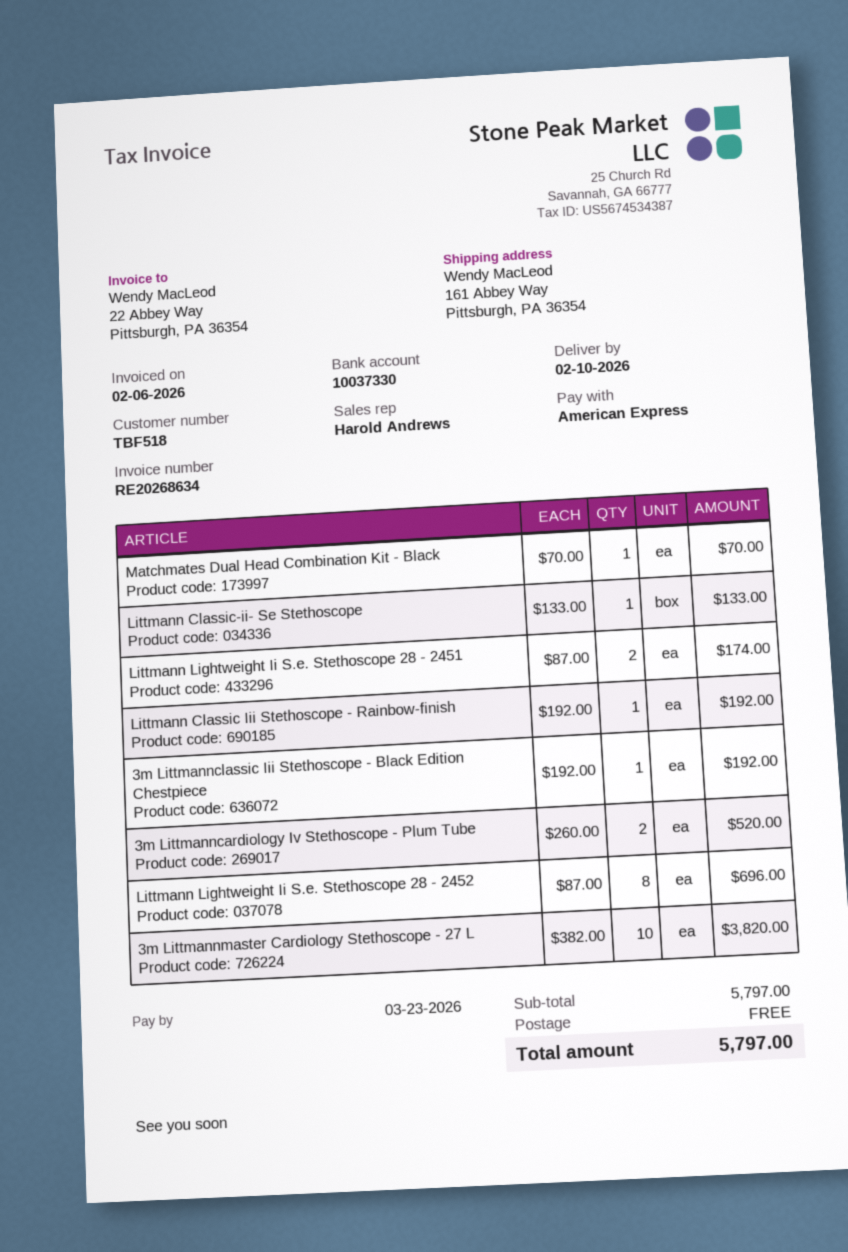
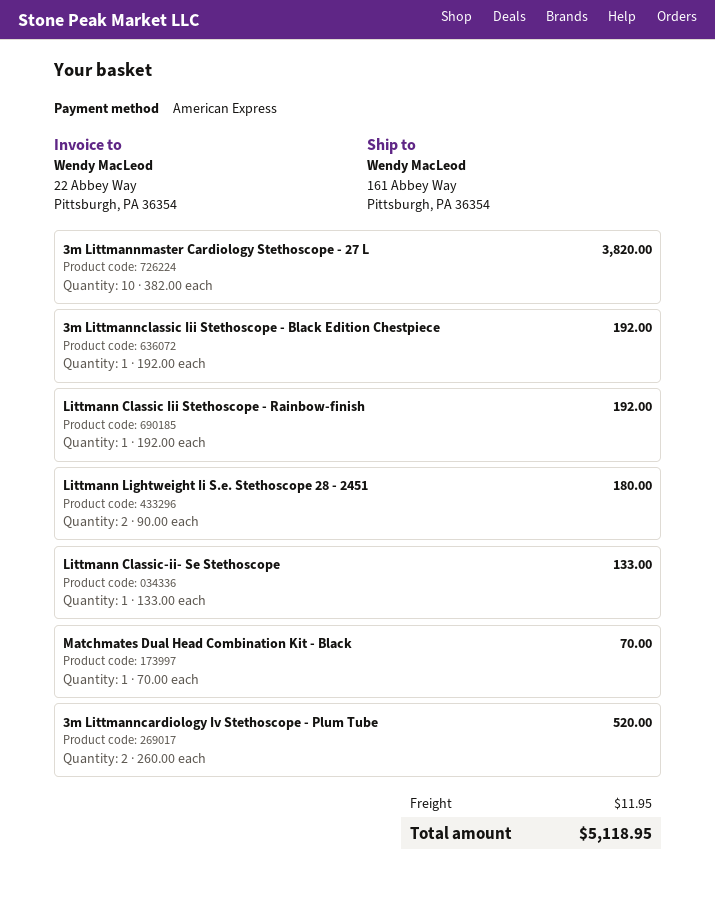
Littmann Lightweight Ii S.e. Stethoscope 28 - 2451: 2 x 87.00 = 174.00 -> 2 x 90.00 = 180.00
Littmann Lightweight Ii S.e. Stethoscope 28 - 2452: 8 x 87.00 = 696.00 -> none
shipping: 0.00 -> 11.95
total: 5797.00 -> 5118.95

